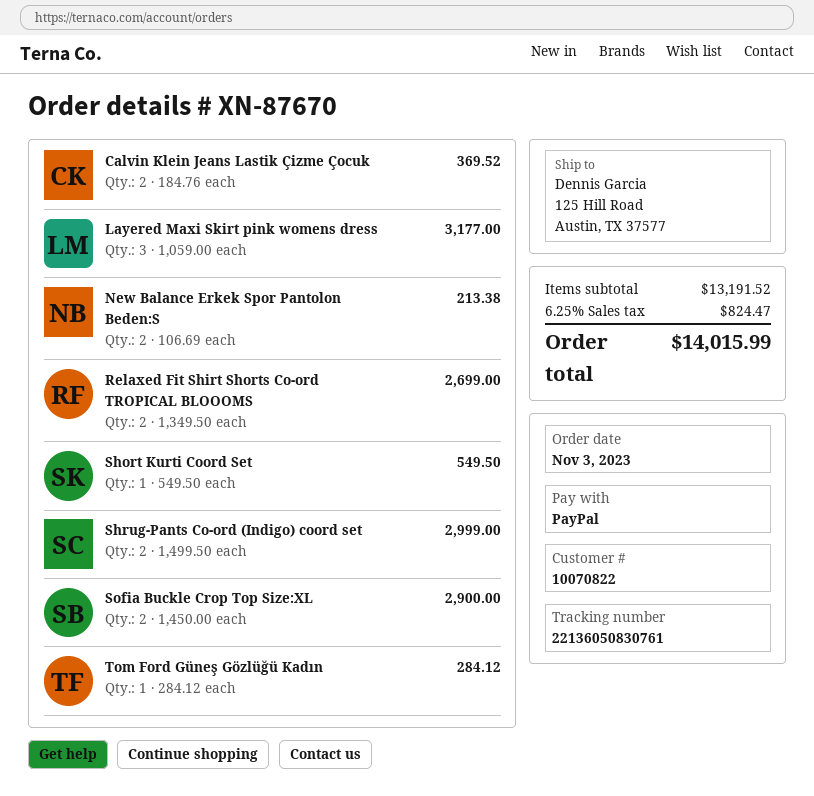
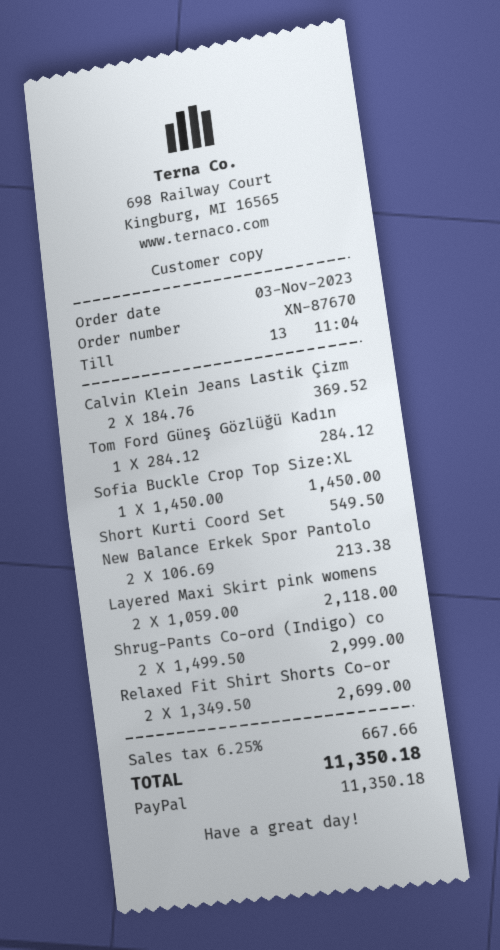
Layered Maxi Skirt pink womens dress: 3 x 1059.00 = 3177.00 -> 2 x 1059.00 = 2118.00
Sofia Buckle Crop Top Size:XL: 2 x 1450.00 = 2900.00 -> 1 x 1450.00 = 1450.00
tax: 6.25% = 824.47 -> 6.25% = 667.66
total: 14015.99 -> 11350.18

